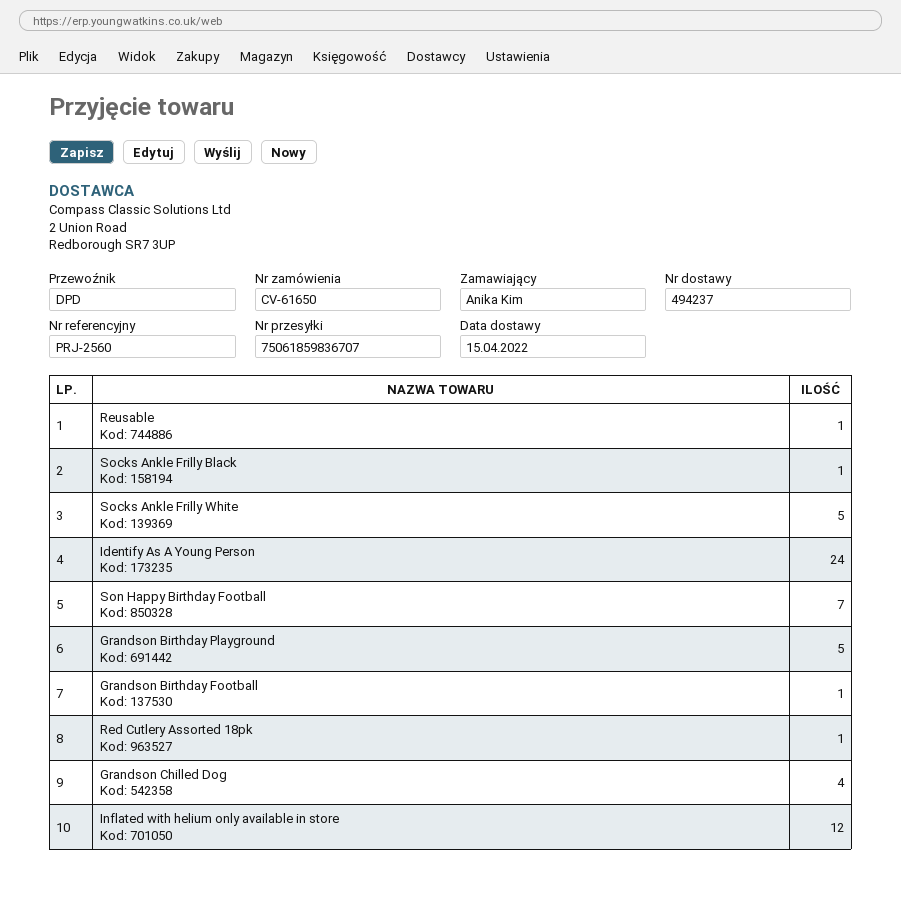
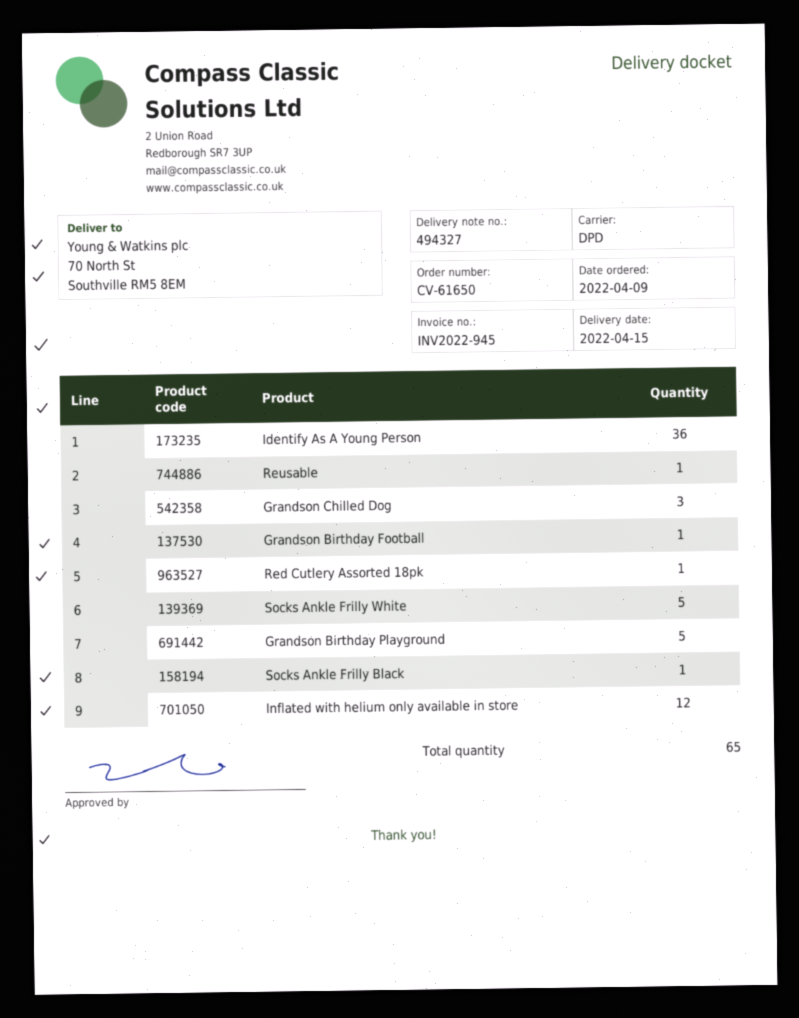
delivery note number: 494237 -> 494327
Identify As A Young Person: 24 -> 36
Son Happy Birthday Football: 7 -> none
Grandson Chilled Dog: 4 -> 3

